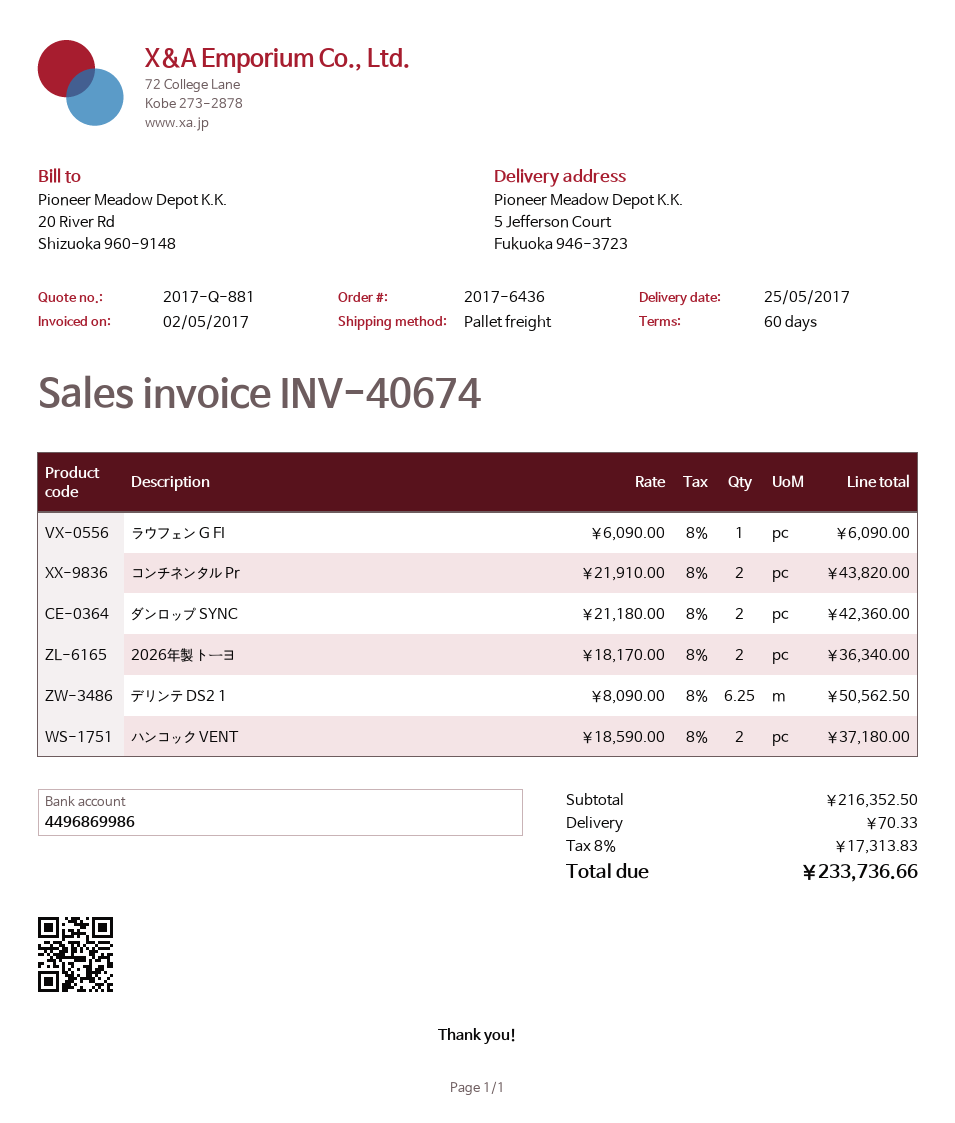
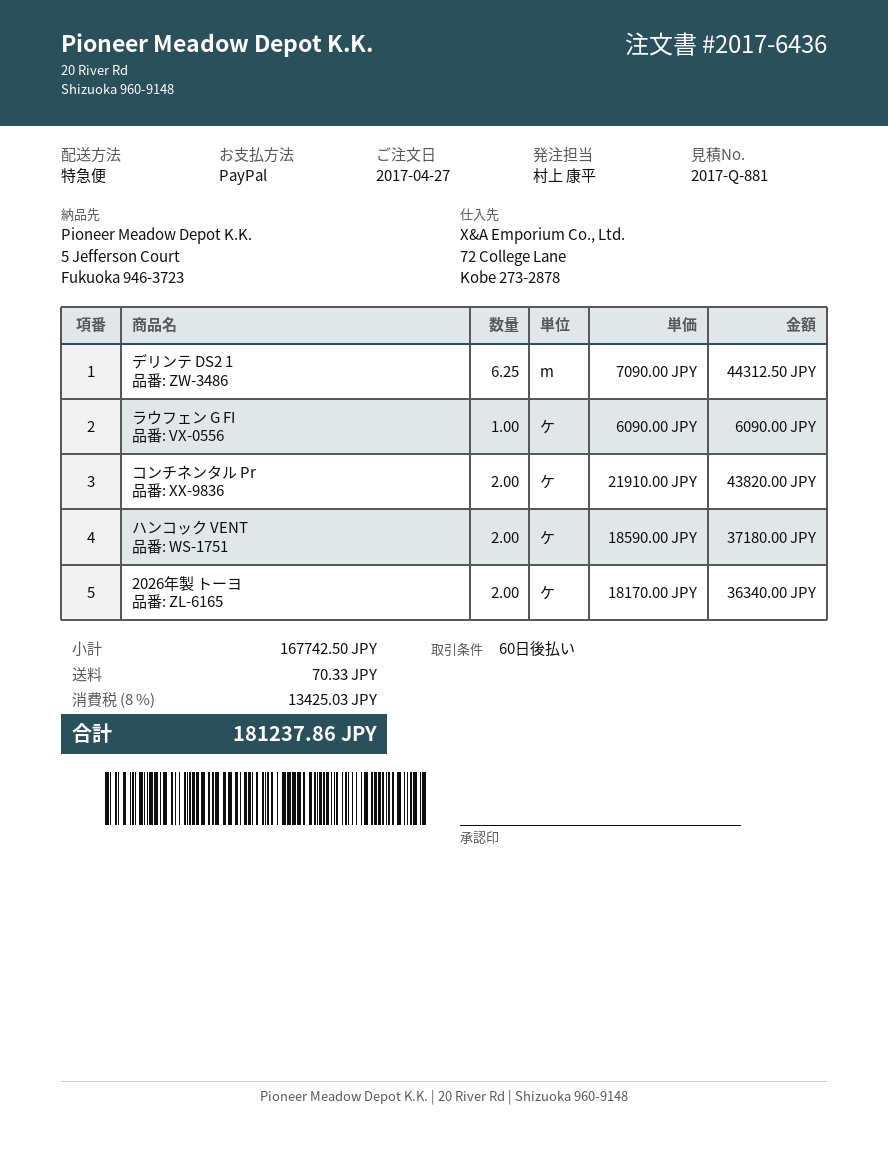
shipping method: pallet freight -> express
ダンロップ SYNC: 2 x 21180.00 = 42360.00 -> none
デリンテ DS2 1: 6.25 x 8090.00 = 50562.50 -> 6.25 x 7090.00 = 44312.50
subtotal: 216352.50 -> 167742.50
tax: 8% = 17313.83 -> 8% = 13425.03
total: 233736.66 -> 181237.86

